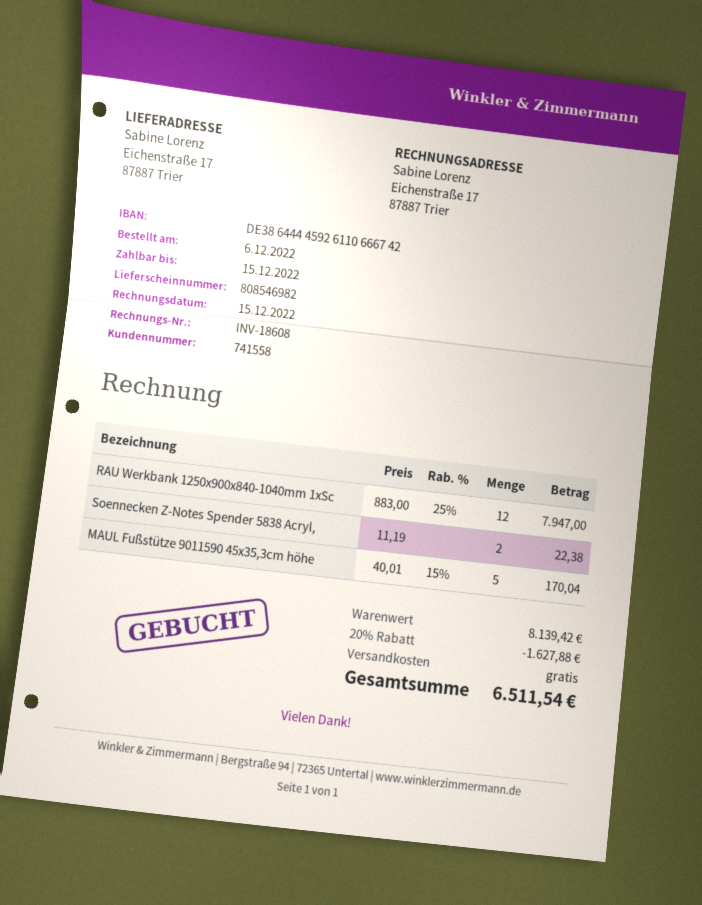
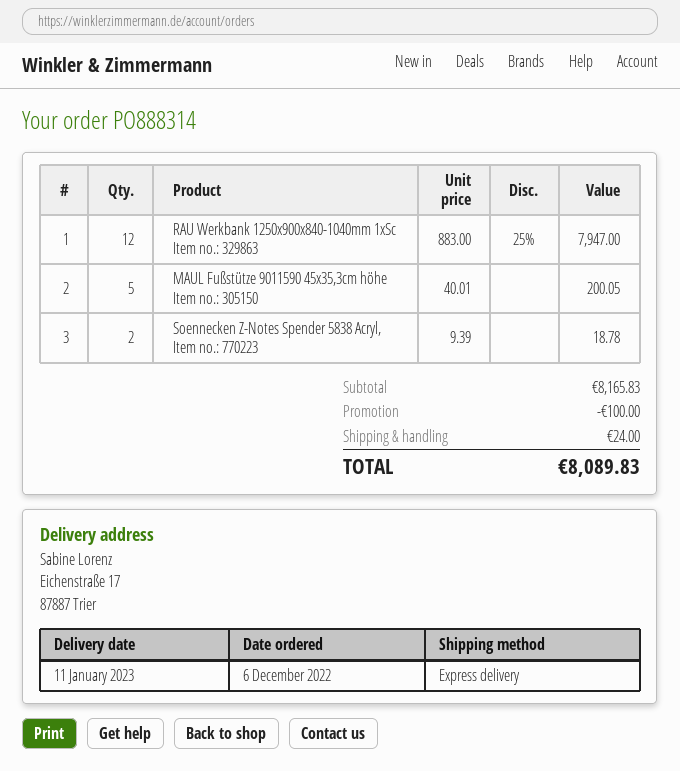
Soennecken Z-Notes Spender 5838 Acryl,: 2 x 11.19 = 22.38 -> 2 x 9.39 = 18.78
MAUL Fußstütze 9011590 45x35,3cm höhe: 5 x 40.01 - 15% = 170.04 -> 5 x 40.01 = 200.05
subtotal: 8139.42 -> 8165.83
discount: 1627.88 -> 100.00
shipping: 0.00 -> 24.00
total: 6511.54 -> 8089.83

